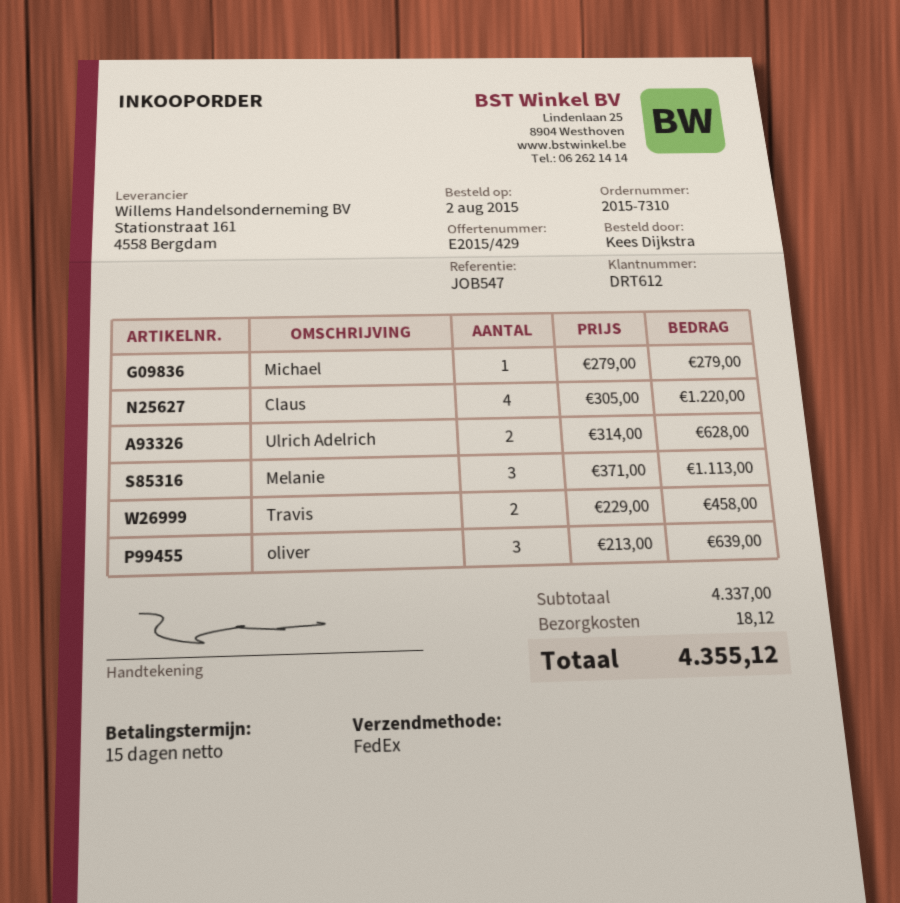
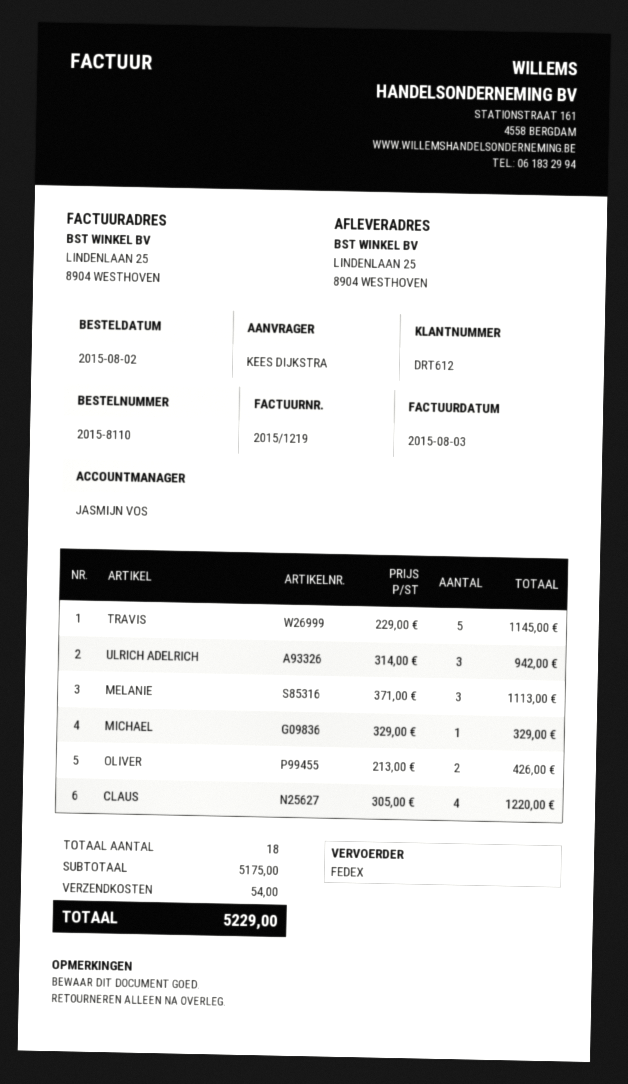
order number: 2015-7310 -> 2015-8110
Michael: 1 x 279.00 = 279.00 -> 1 x 329.00 = 329.00
Ulrich Adelrich: 2 x 314.00 = 628.00 -> 3 x 314.00 = 942.00
Travis: 2 x 229.00 = 458.00 -> 5 x 229.00 = 1145.00
oliver: 3 x 213.00 = 639.00 -> 2 x 213.00 = 426.00
subtotal: 4337.00 -> 5175.00
shipping: 18.12 -> 54.00
total: 4355.12 -> 5229.00

